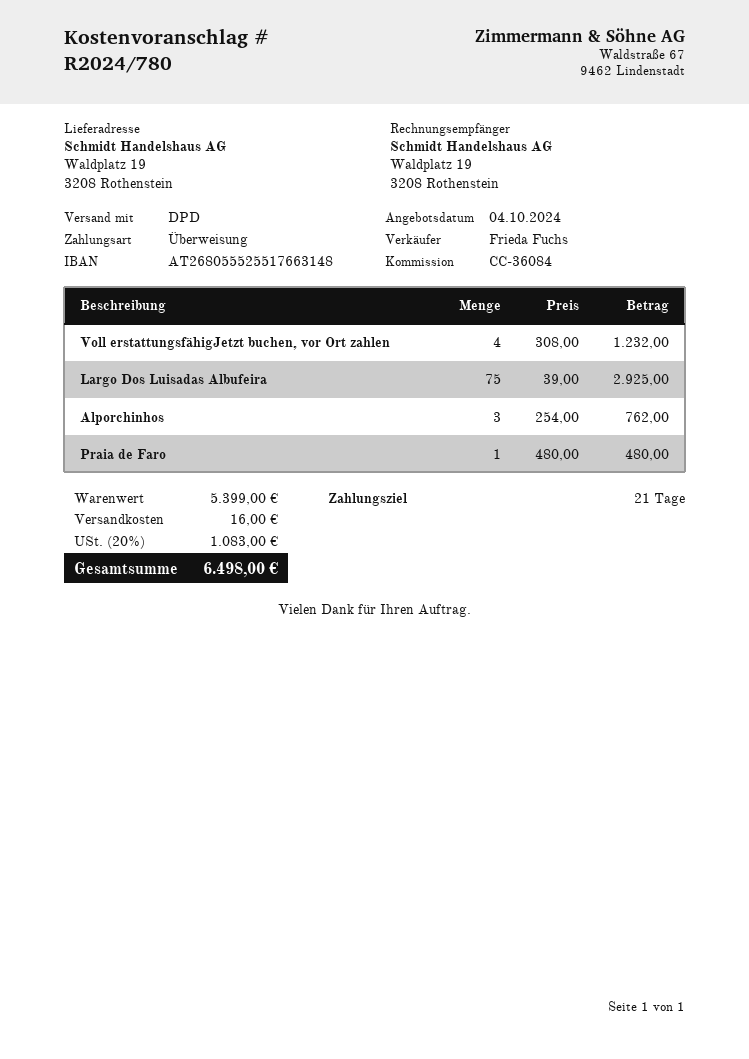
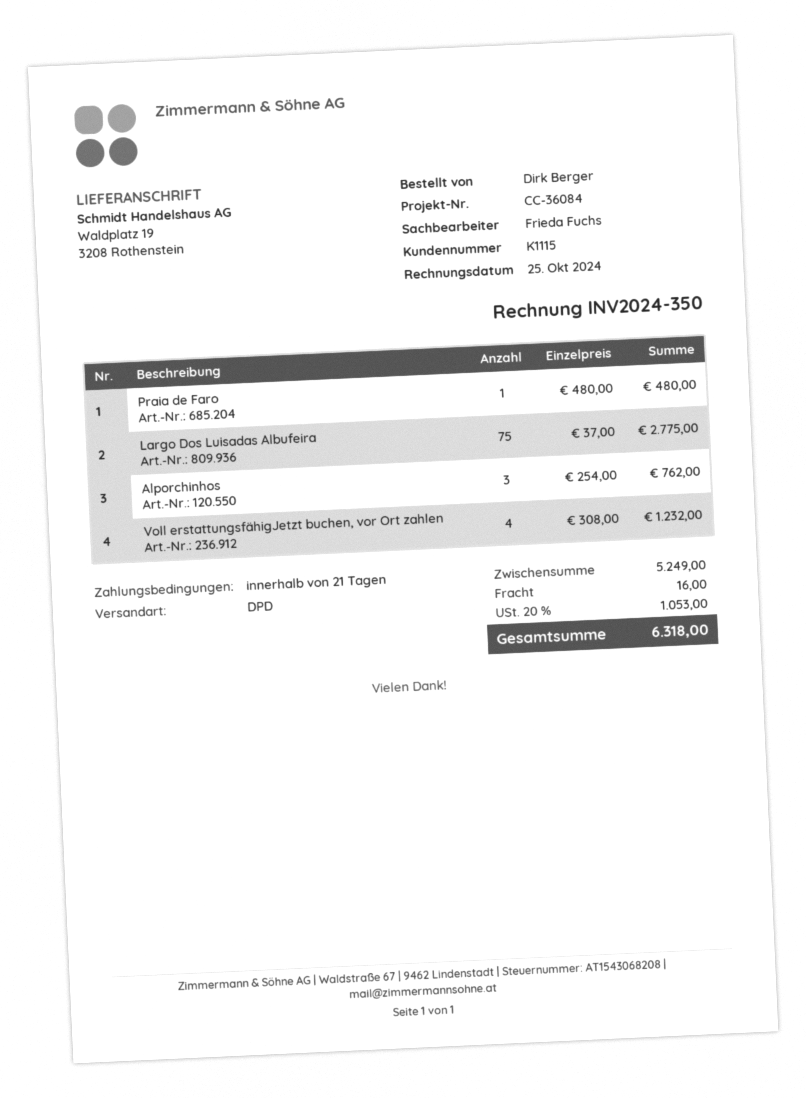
Largo Dos Luisadas Albufeira: 75 x 39.00 = 2925.00 -> 75 x 37.00 = 2775.00
subtotal: 5399.00 -> 5249.00
tax: 20% = 1083.00 -> 20% = 1053.00
total: 6498.00 -> 6318.00

